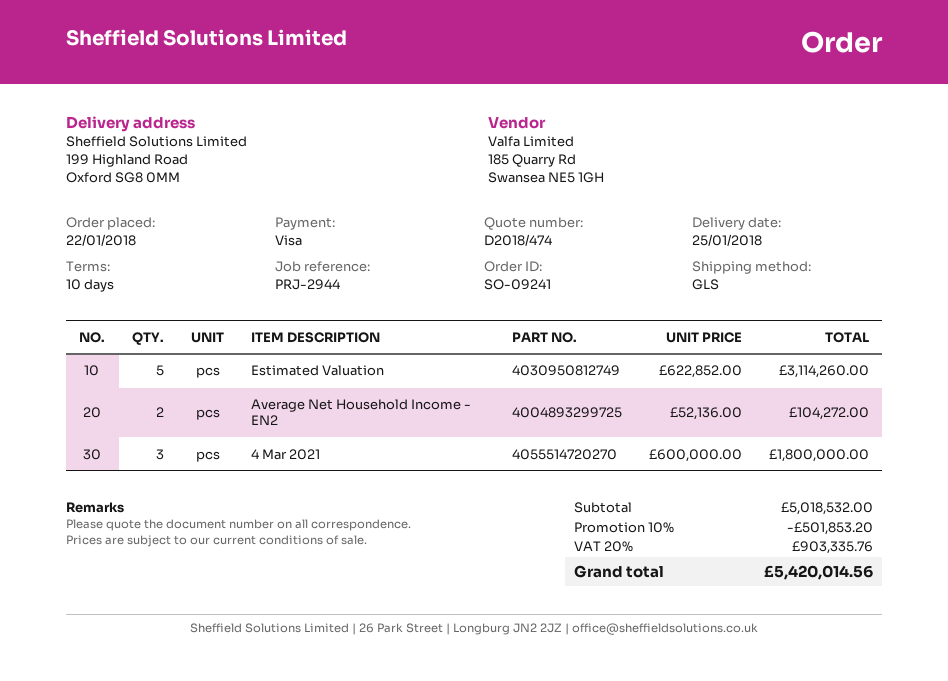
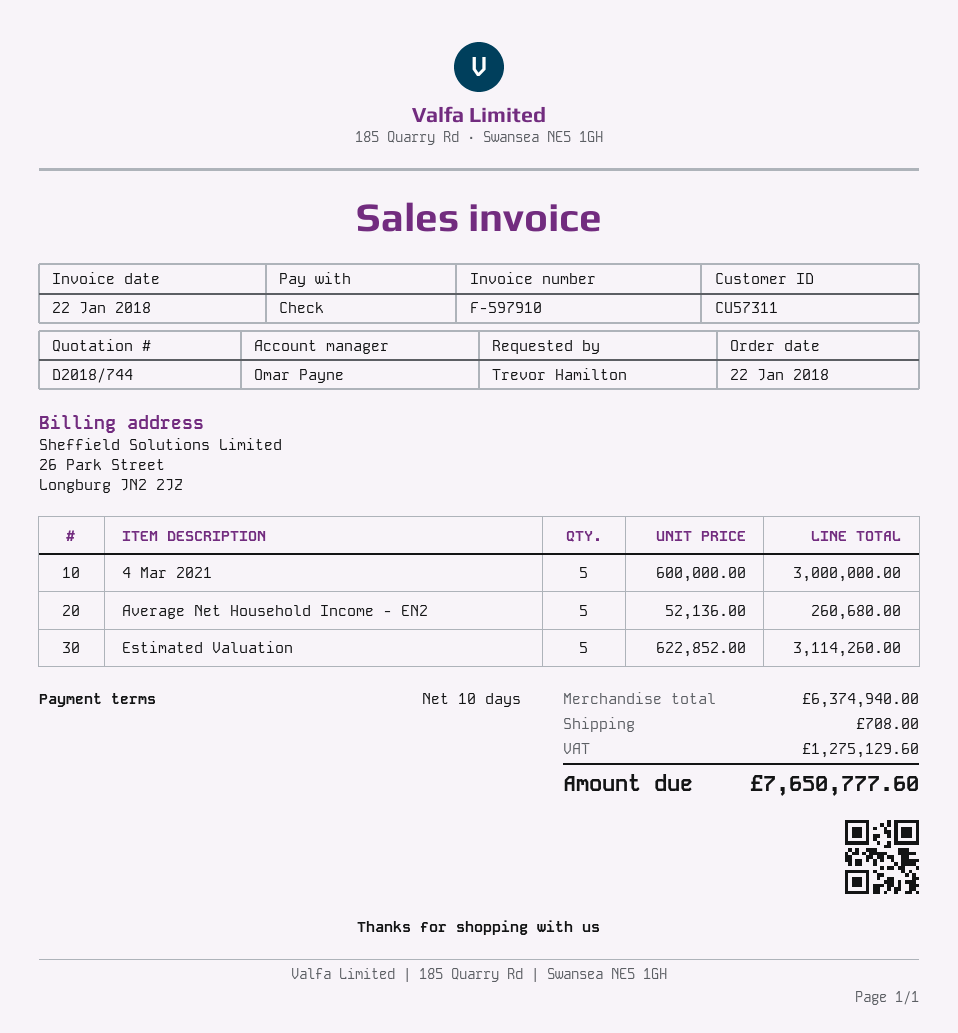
quote number: D2018/474 -> D2018/744
payment method: Visa -> cheque
Average Net Household Income - EN2: 2 x 52136.00 = 104272.00 -> 5 x 52136.00 = 260680.00
4 Mar 2021: 3 x 600000.00 = 1800000.00 -> 5 x 600000.00 = 3000000.00
subtotal: 5018532.00 -> 6374940.00
discount: 10% = 501853.20 -> none
shipping: none -> 708.00
tax: 903335.76 -> 1275129.60
total: 5420014.56 -> 7650777.60

